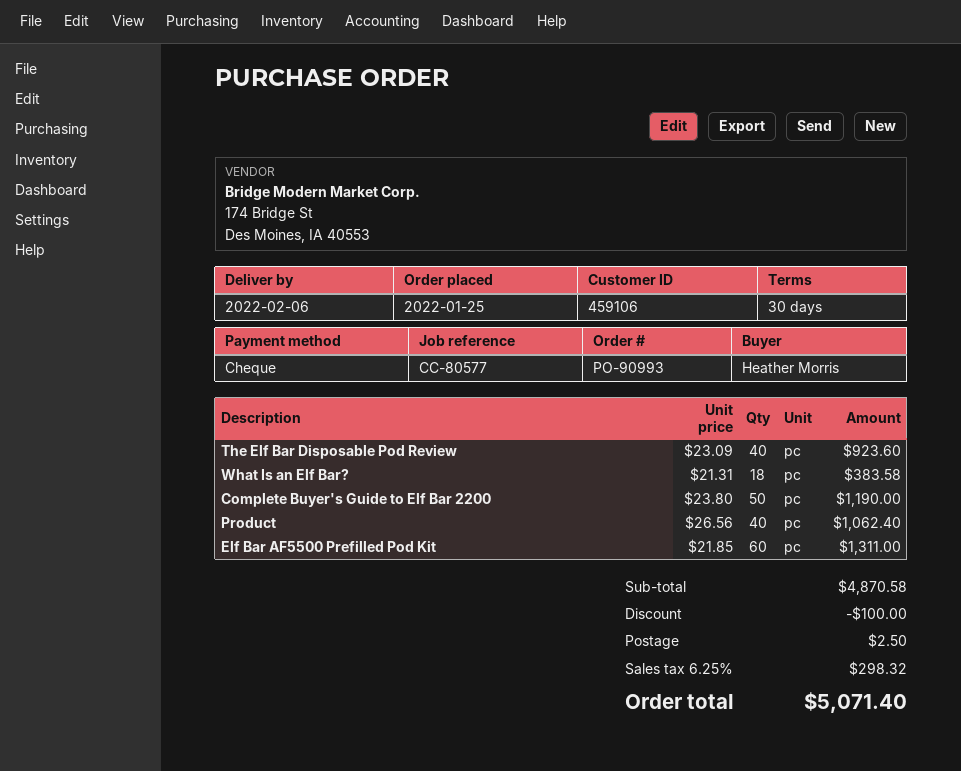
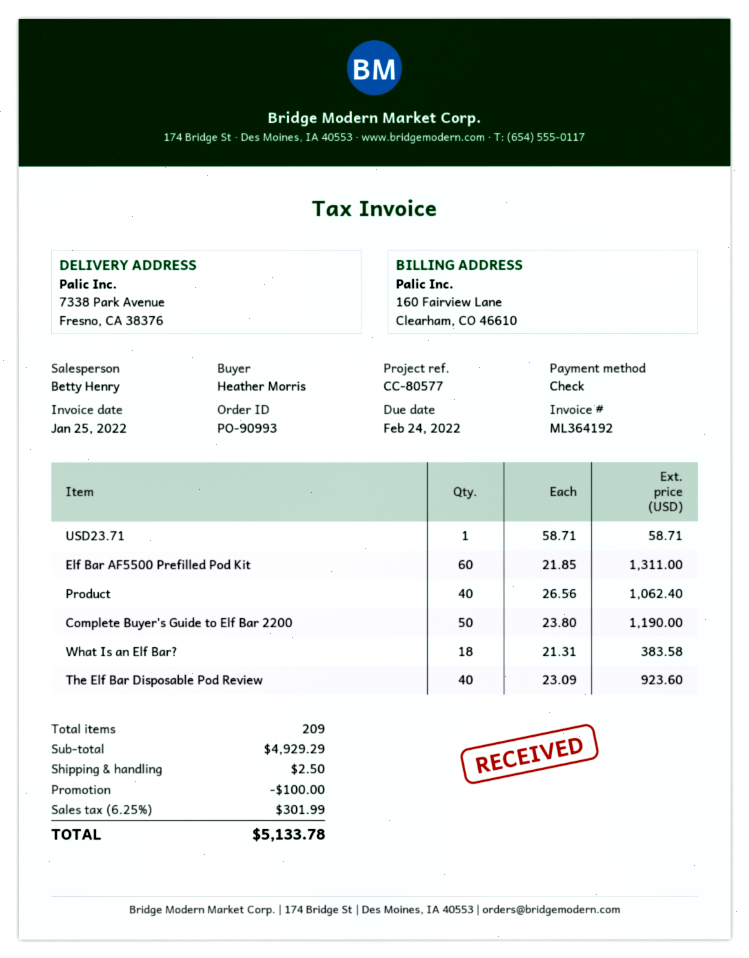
USD23.71: none -> 1 x 58.71 = 58.71
subtotal: 4870.58 -> 4929.29
tax: 6.25% = 298.32 -> 6.25% = 301.99
total: 5071.40 -> 5133.78

